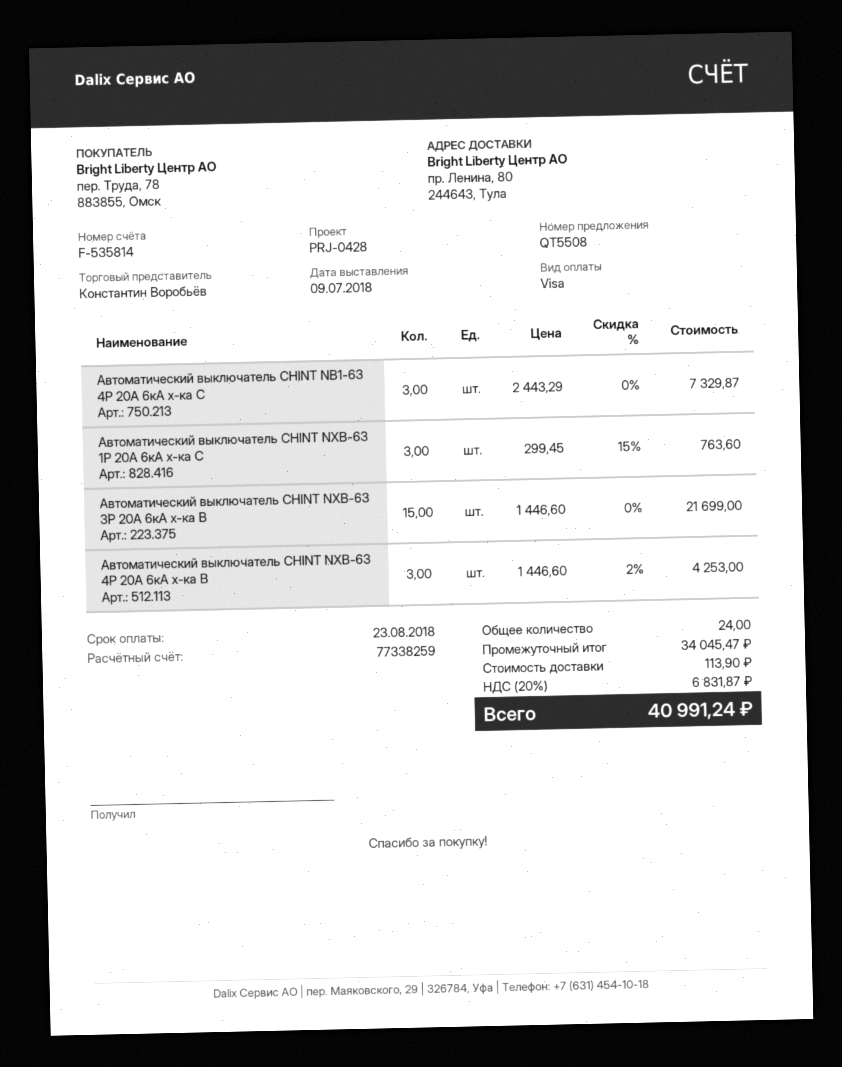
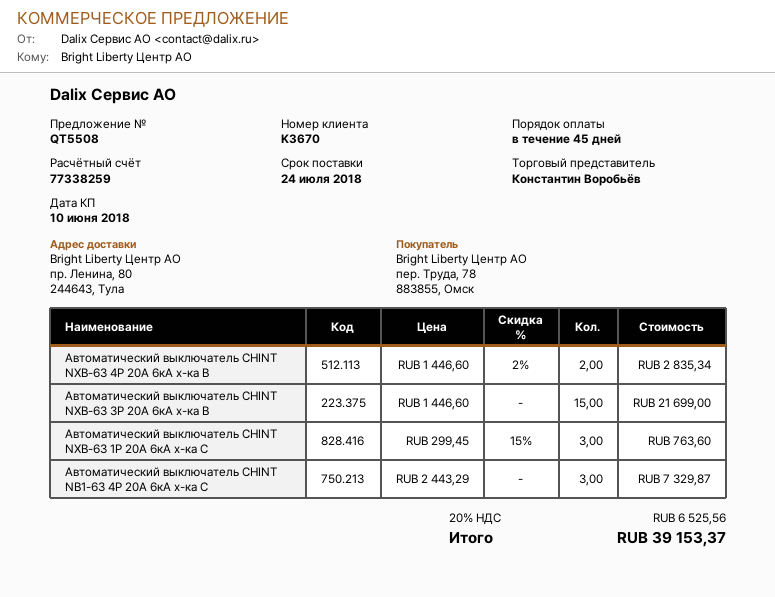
Автоматический выключатель CHINT NXB-63 4P 20А 6кА х-ка B: 3 x 1446.60 - 2% = 4253.00 -> 2 x 1446.60 - 2% = 2835.34
shipping: 113.90 -> none
tax: 20% = 6831.87 -> 20% = 6525.56
total: 40991.24 -> 39153.37

